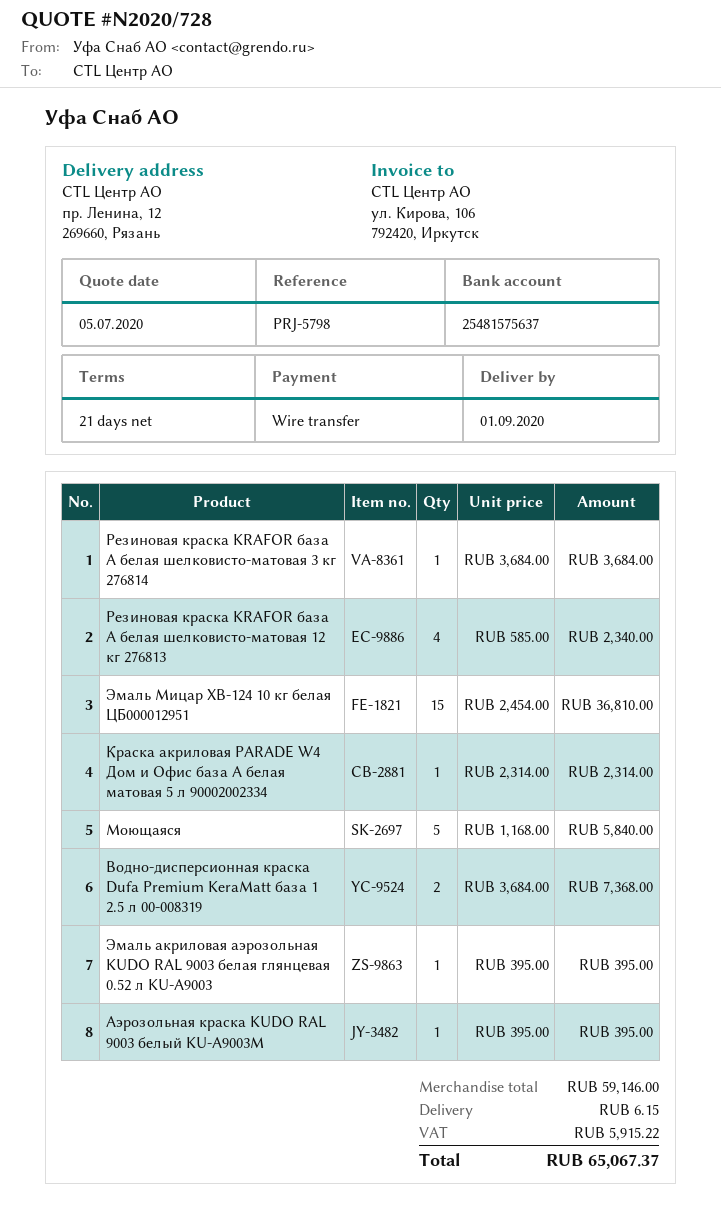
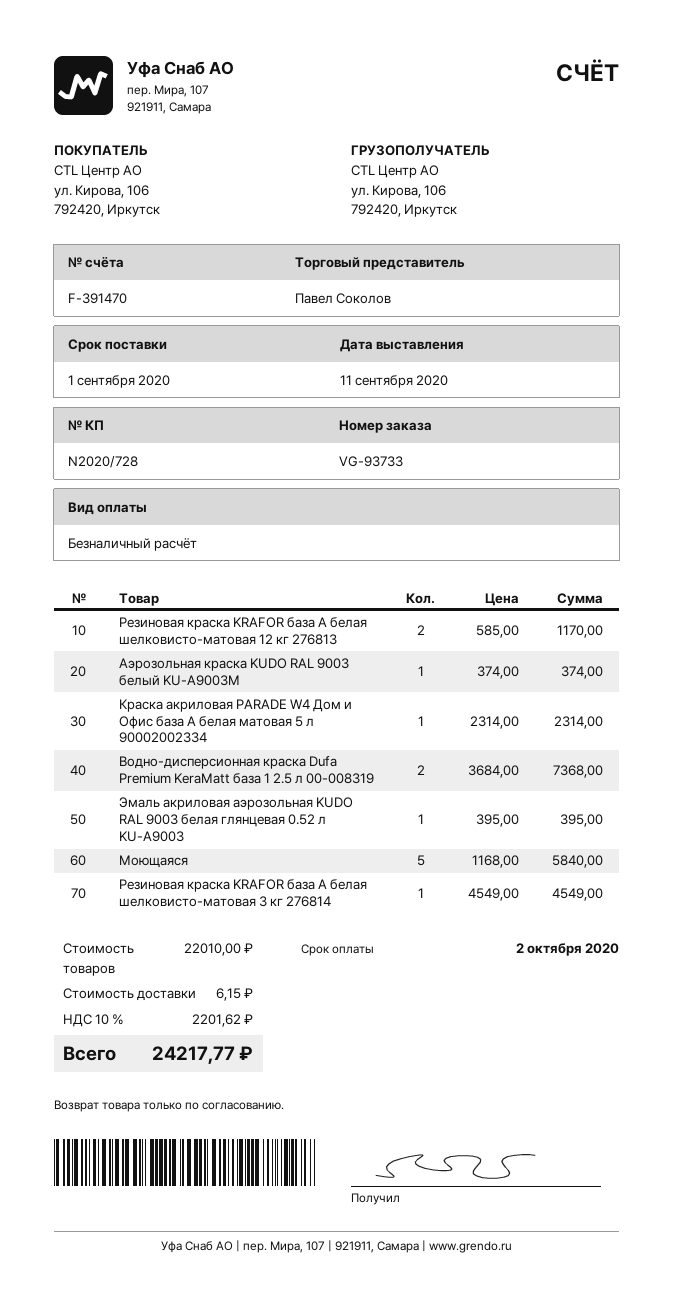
ship to: пр. Ленина, 12, 269660, Рязань -> ул. Кирова, 106, 792420, Иркутск
Резиновая краска KRAFOR база А белая шелковисто-матовая 3 кг 276814: 1 x 3684.00 = 3684.00 -> 1 x 4549.00 = 4549.00
Резиновая краска KRAFOR база А белая шелковисто-матовая 12 кг 276813: 4 x 585.00 = 2340.00 -> 2 x 585.00 = 1170.00
Эмаль Мицар ХВ-124 10 кг белая ЦБ000012951: 15 x 2454.00 = 36810.00 -> none
Аэрозольная краска KUDO RAL 9003 белый KU-A9003M: 1 x 395.00 = 395.00 -> 1 x 374.00 = 374.00
subtotal: 59146.00 -> 22010.00
tax: 5915.22 -> 2201.62
total: 65067.37 -> 24217.77

